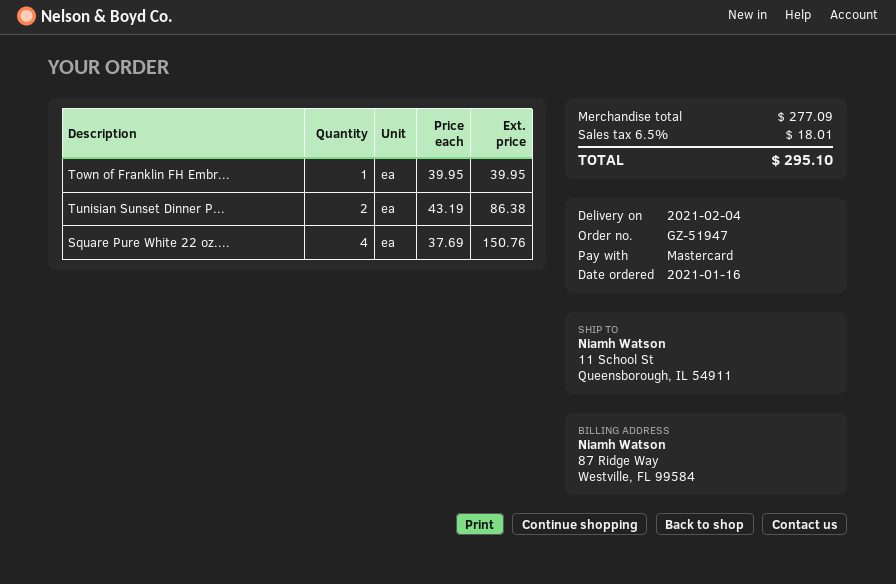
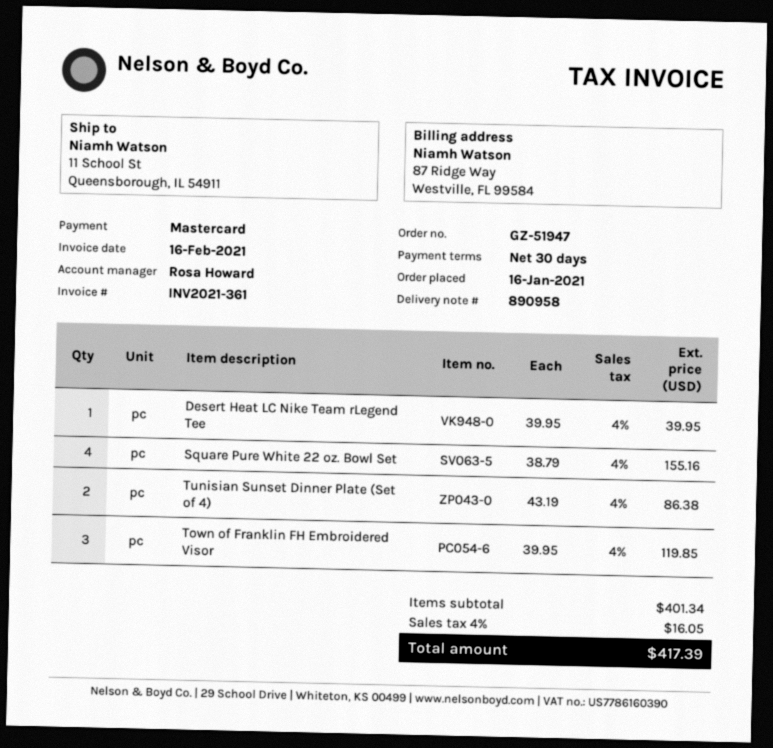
Town of Franklin FH Embr...: 1 x 39.95 = 39.95 -> 3 x 39.95 = 119.85
Square Pure White 22 oz....: 4 x 37.69 = 150.76 -> 4 x 38.79 = 155.16
Desert Heat LC Nike Team rLegend Tee: none -> 1 x 39.95 = 39.95
subtotal: 277.09 -> 401.34
tax: 6.5% = 18.01 -> 4% = 16.05
total: 295.10 -> 417.39

